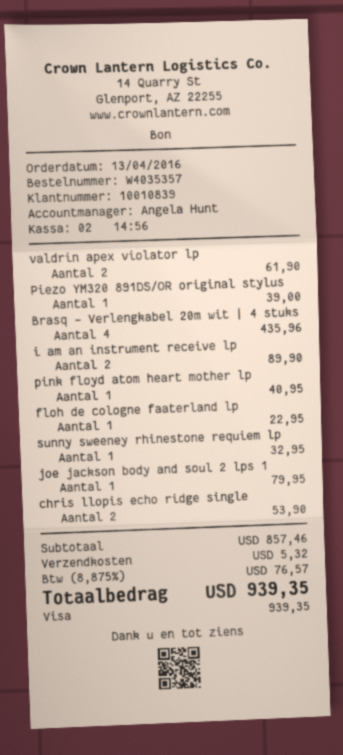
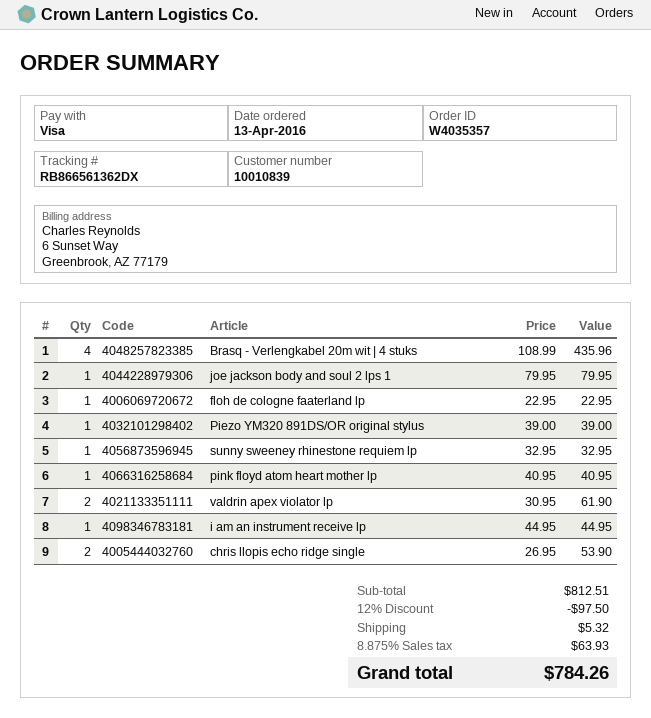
i am an instrument receive lp: 2 for 89.90 -> 1 for 44.95
subtotal: 857.46 -> 812.51
discount: none -> 12% = 97.50
tax: 8.875% = 76.57 -> 8.875% = 63.93
total: 939.35 -> 784.26

